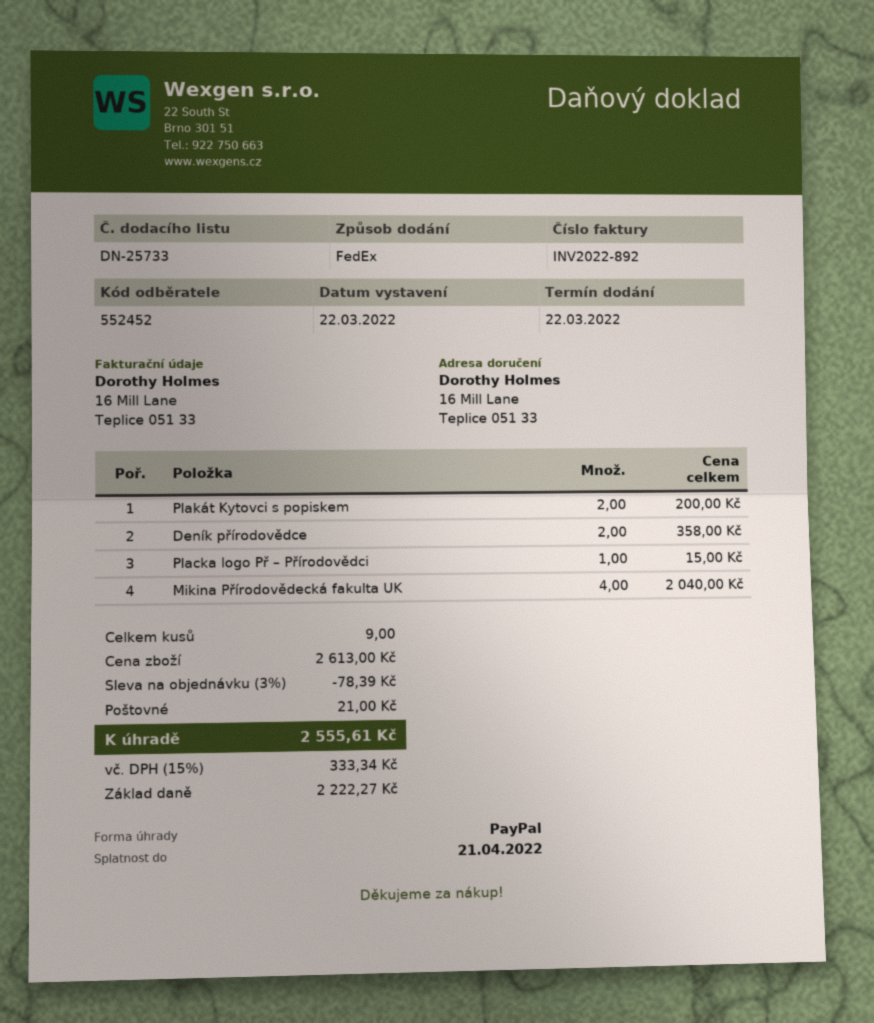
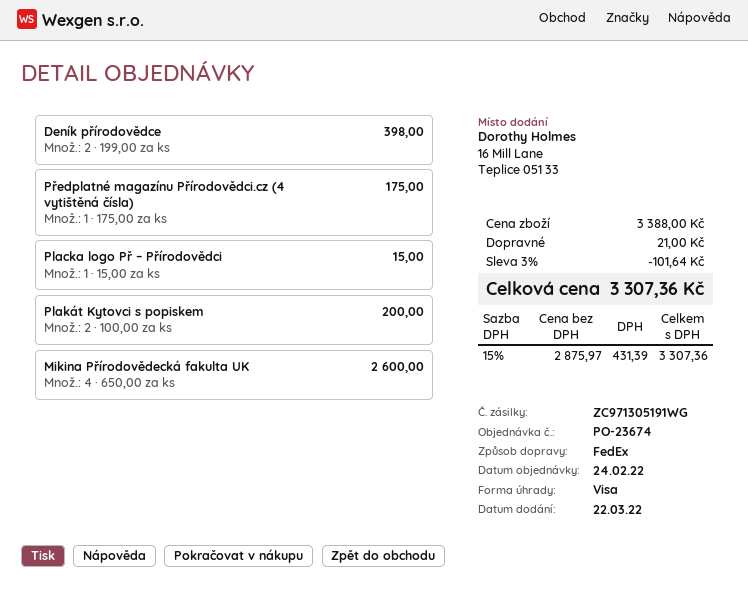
payment method: PayPal -> Visa
Deník přírodovědce: 2 for 358.00 -> 2 for 398.00
Mikina Přírodovědecká fakulta UK: 4 for 2040.00 -> 4 for 2600.00
Předplatné magazínu Přírodovědci.cz (4 vytištěná čísla): none -> 1 for 175.00
subtotal: 2613.00 -> 3388.00
discount: 3% = 78.39 -> 3% = 101.64
net: 2222.27 -> 2875.97
tax: 15% = 333.34 -> 15% = 431.39
total: 2555.61 -> 3307.36

